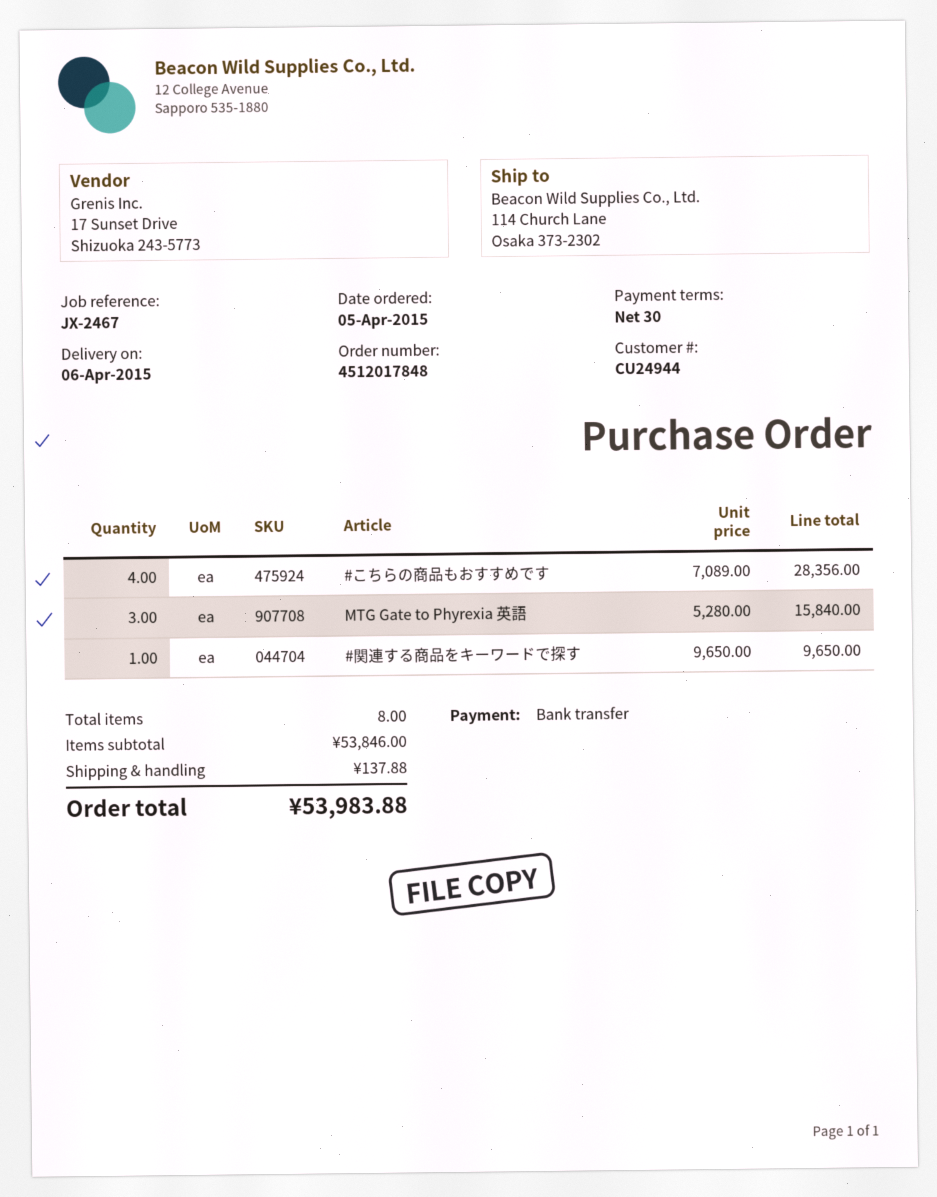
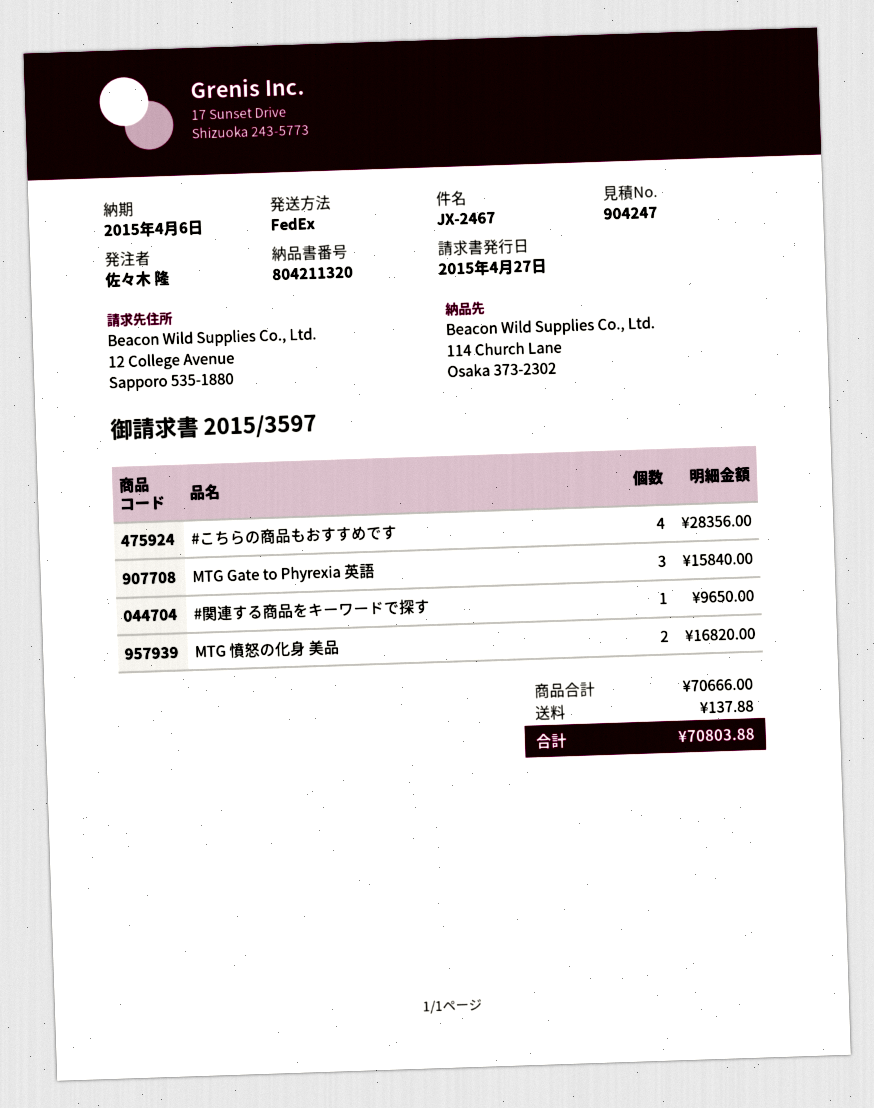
MTG 憤怒の化身 美品: none -> 2 for 16820.00
subtotal: 53846.00 -> 70666.00
total: 53983.88 -> 70803.88

